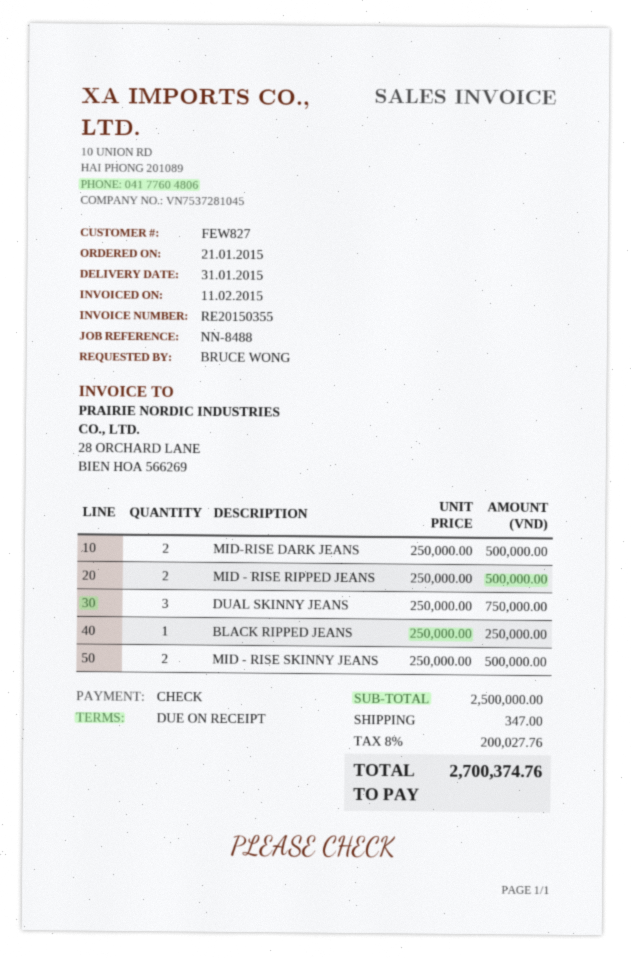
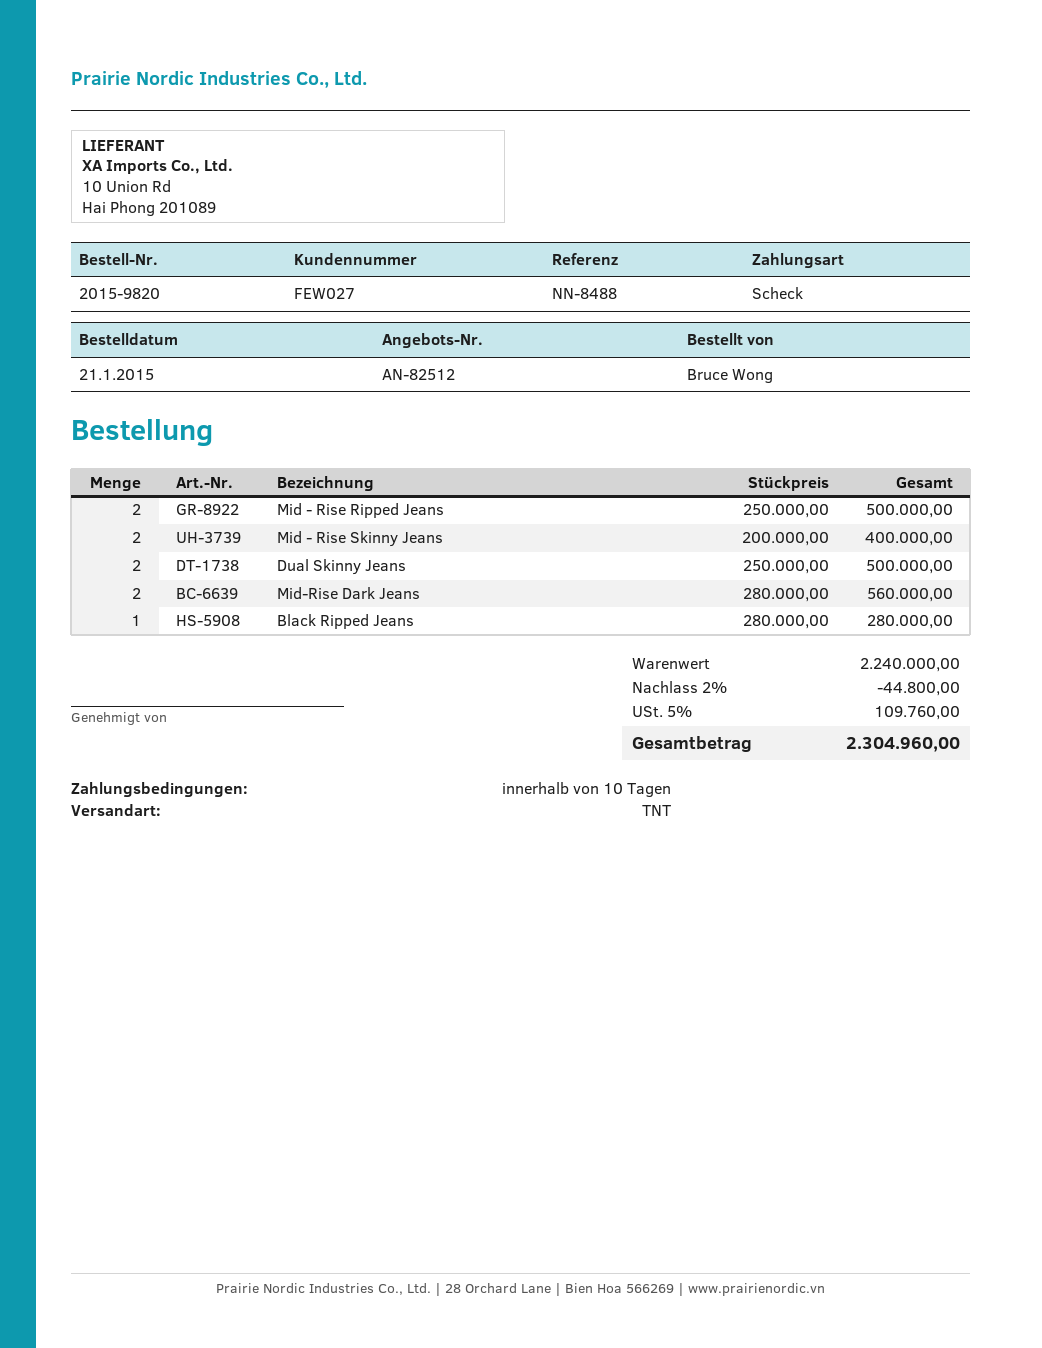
payment terms: on receipt -> 10 days
customer number: FEW827 -> FEW027
MID-RISE DARK JEANS: 2 x 250000.00 = 500000.00 -> 2 x 280000.00 = 560000.00
DUAL SKINNY JEANS: 3 x 250000.00 = 750000.00 -> 2 x 250000.00 = 500000.00
BLACK RIPPED JEANS: 1 x 250000.00 = 250000.00 -> 1 x 280000.00 = 280000.00
MID - RISE SKINNY JEANS: 2 x 250000.00 = 500000.00 -> 2 x 200000.00 = 400000.00
subtotal: 2500000.00 -> 2240000.00
discount: none -> 2% = 44800.00
shipping: 347.00 -> none
tax: 8% = 200027.76 -> 5% = 109760.00
total: 2700374.76 -> 2304960.00

